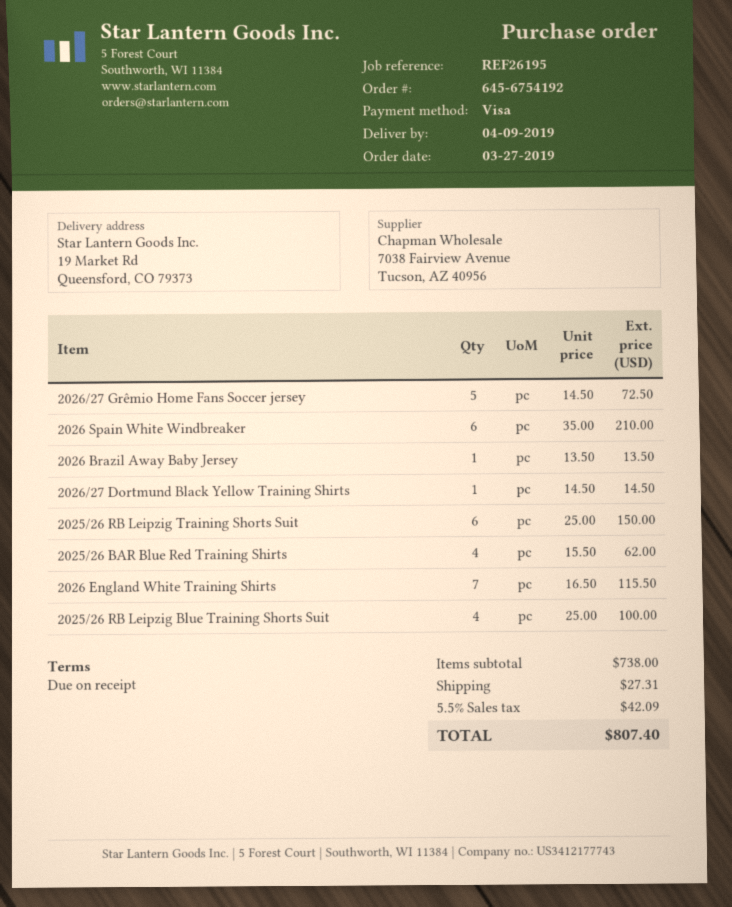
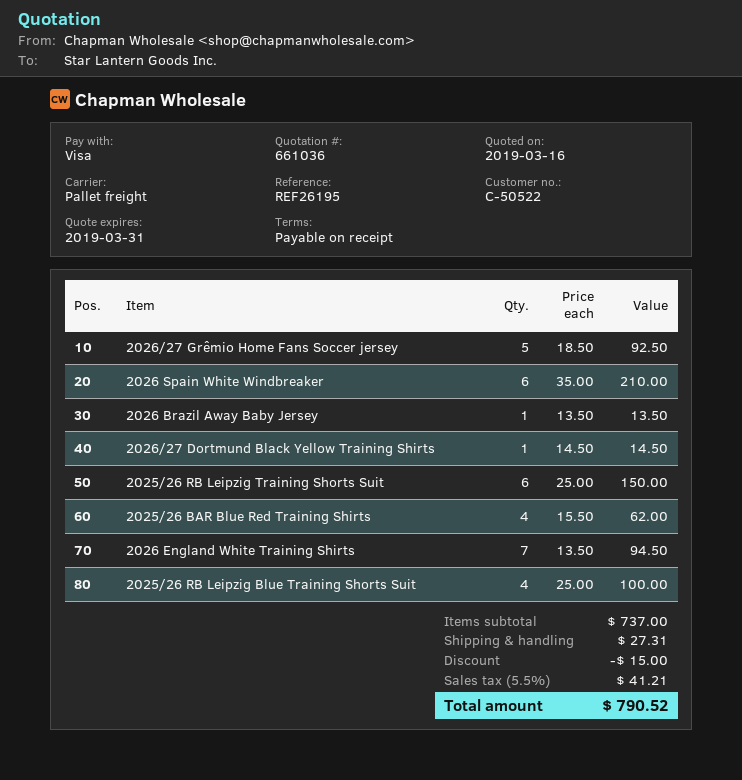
2026/27 Grêmio Home Fans Soccer jersey: 5 x 14.50 = 72.50 -> 5 x 18.50 = 92.50
2026 England White Training Shirts: 7 x 16.50 = 115.50 -> 7 x 13.50 = 94.50
subtotal: 738.00 -> 737.00
discount: none -> 15.00
tax: 5.5% = 42.09 -> 5.5% = 41.21
total: 807.40 -> 790.52

